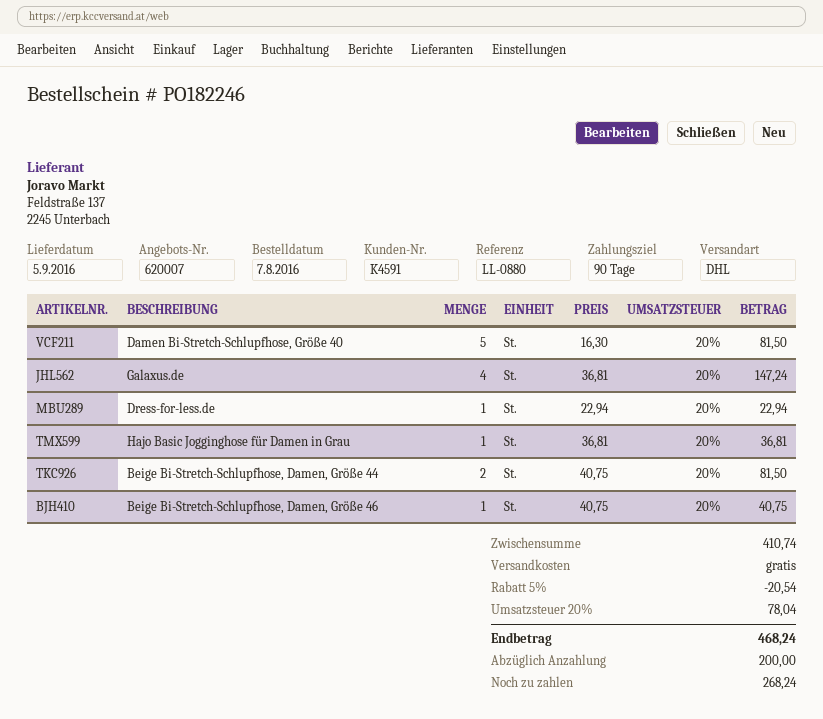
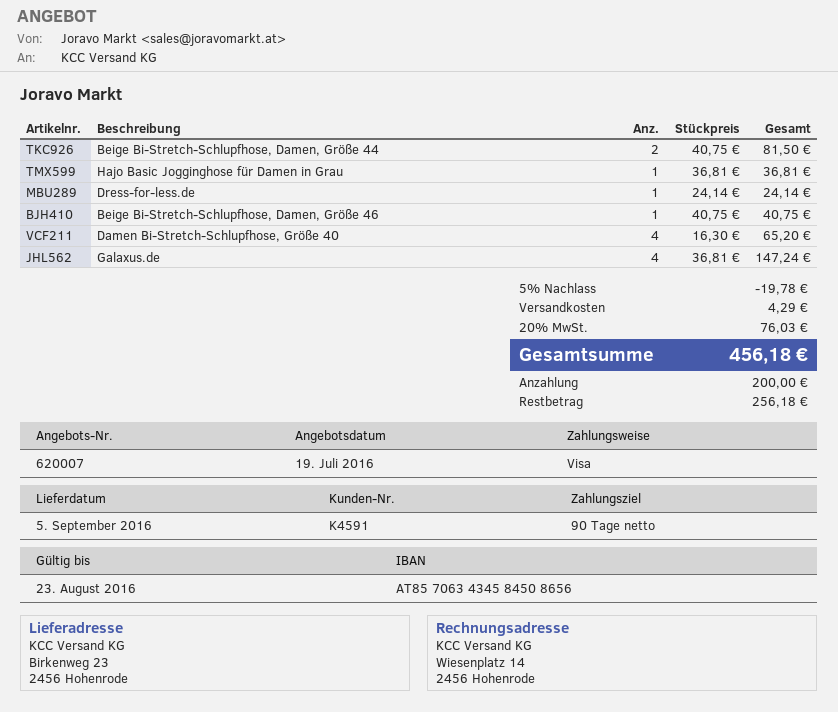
Damen Bi-Stretch-Schlupfhose, Größe 40: 5 x 16.30 = 81.50 -> 4 x 16.30 = 65.20
Dress-for-less.de: 1 x 22.94 = 22.94 -> 1 x 24.14 = 24.14
discount: 5% = 20.54 -> 5% = 19.78
shipping: 0.00 -> 4.29
tax: 20% = 78.04 -> 20% = 76.03
total: 468.24 -> 456.18
balance: 268.24 -> 256.18

